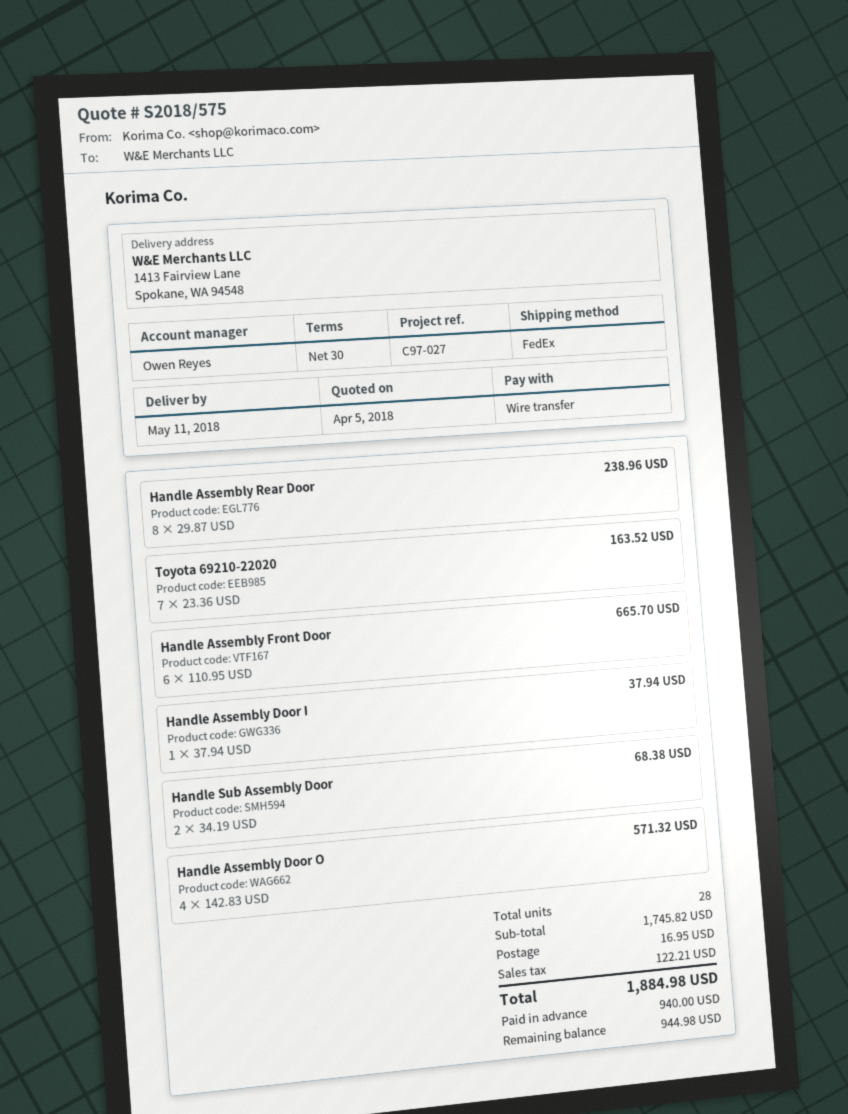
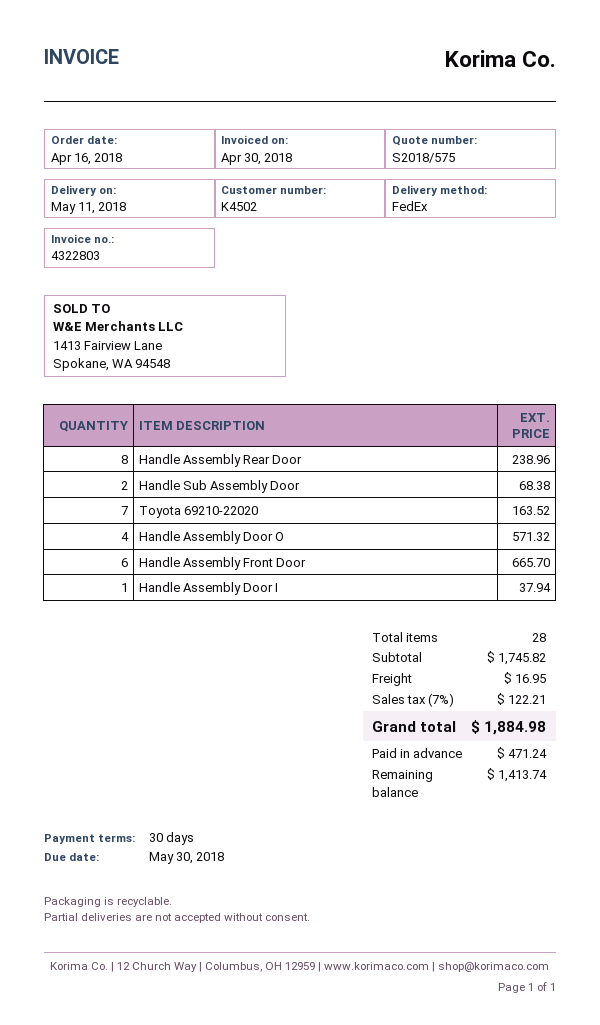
deposit: 940.00 -> 471.24
balance: 944.98 -> 1413.74

